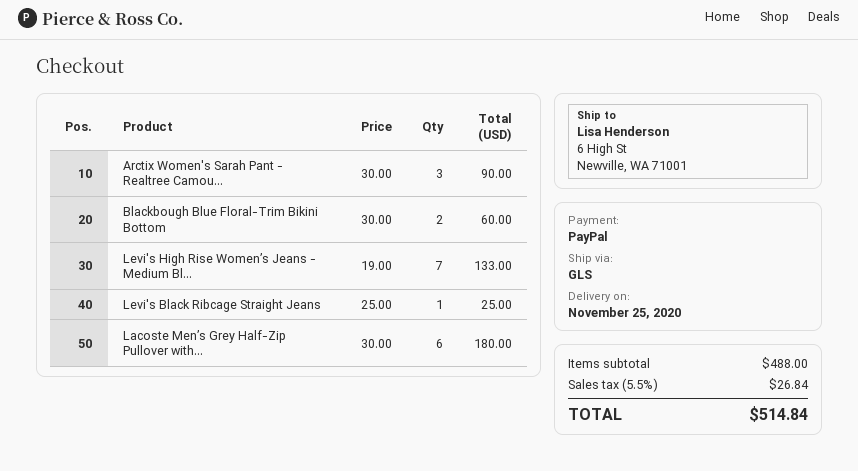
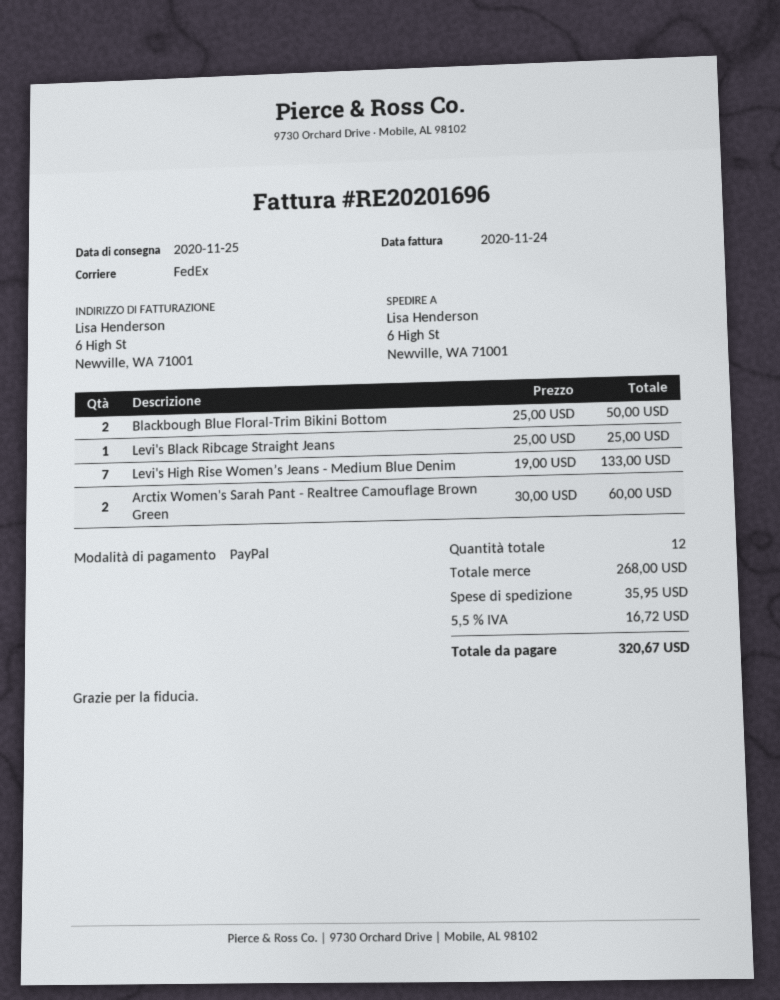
shipping method: GLS -> FedEx
Arctix Women's Sarah Pant - Realtree Camou...: 3 x 30.00 = 90.00 -> 2 x 30.00 = 60.00
Blackbough Blue Floral-Trim Bikini Bottom: 2 x 30.00 = 60.00 -> 2 x 25.00 = 50.00
Lacoste Men’s Grey Half-Zip Pullover with...: 6 x 30.00 = 180.00 -> none
subtotal: 488.00 -> 268.00
shipping: none -> 35.95
tax: 5.5% = 26.84 -> 5.5% = 16.72
total: 514.84 -> 320.67

